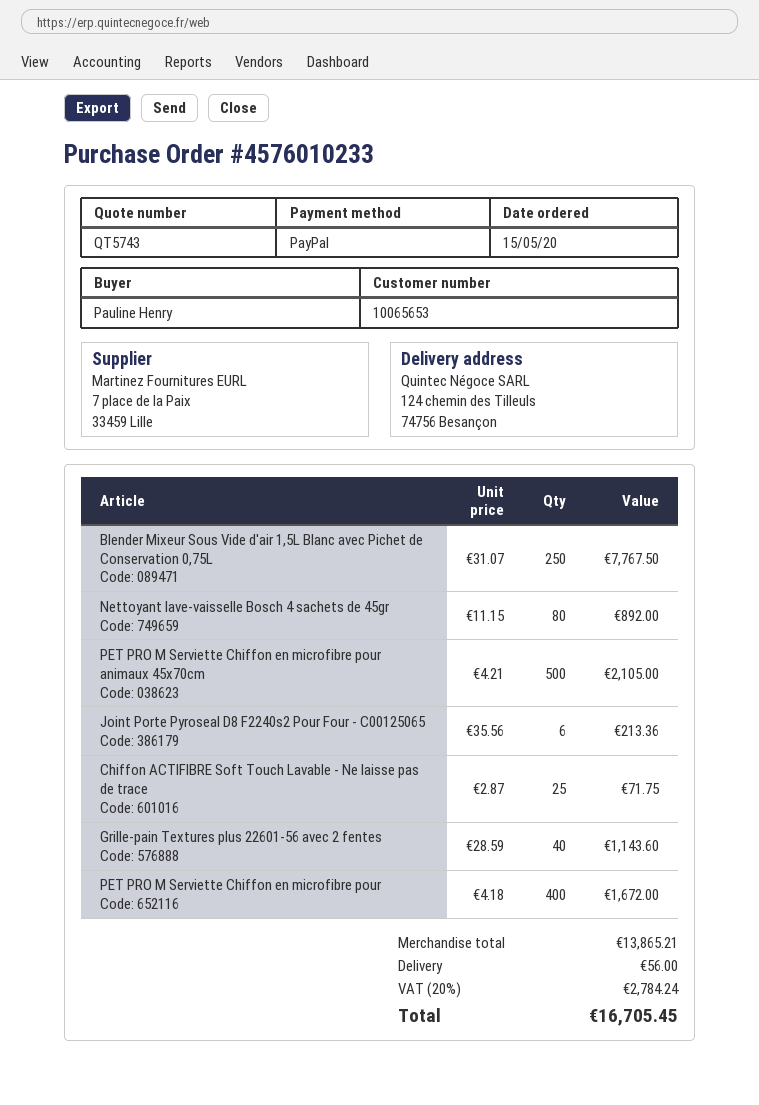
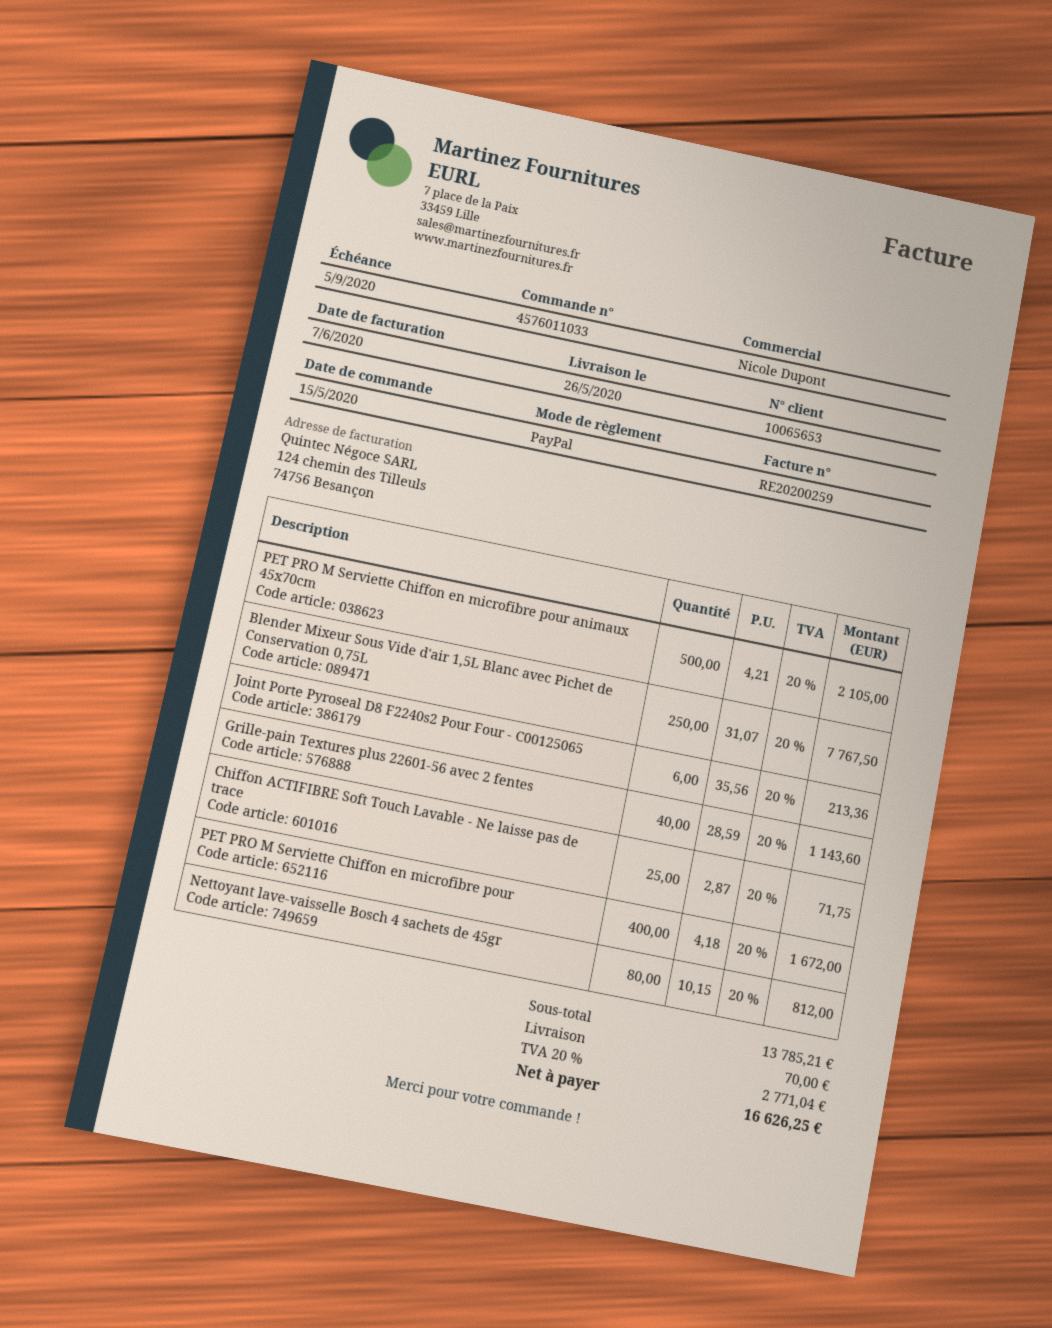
order number: 4576010233 -> 4576011033
Nettoyant lave-vaisselle Bosch 4 sachets de 45gr: 80 x 11.15 = 892.00 -> 80 x 10.15 = 812.00
subtotal: 13865.21 -> 13785.21
shipping: 56.00 -> 70.00
tax: 20% = 2784.24 -> 20% = 2771.04
total: 16705.45 -> 16626.25

